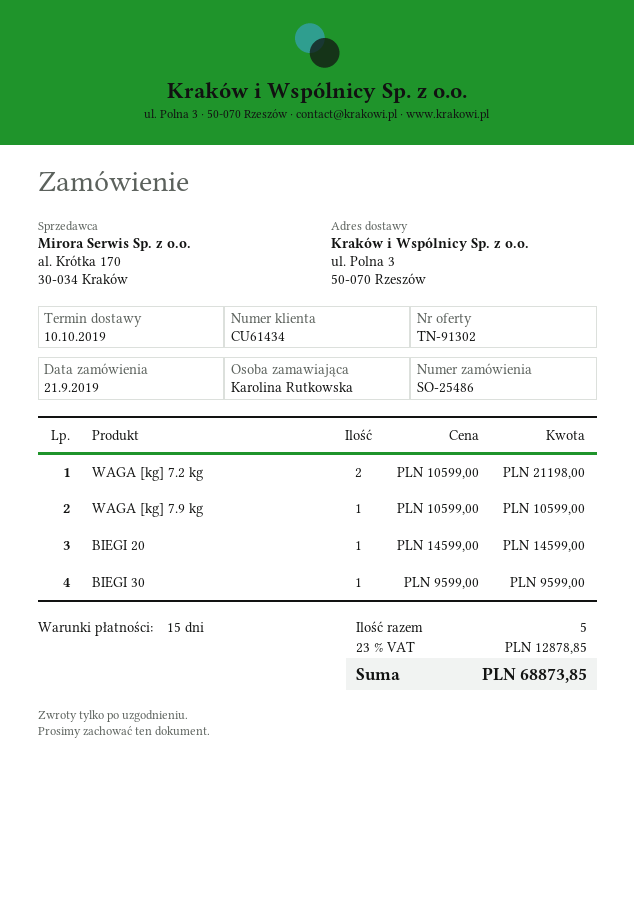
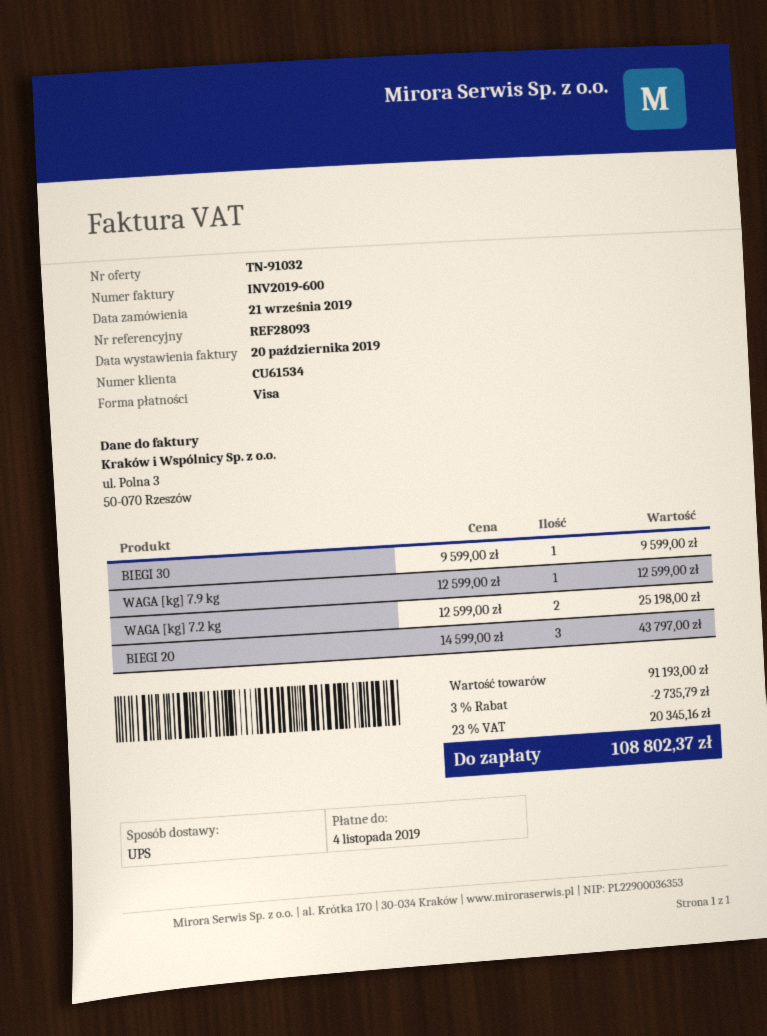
quote number: TN-91302 -> TN-91032
customer number: CU61434 -> CU61534
WAGA [kg] 7.2 kg: 2 x 10599.00 = 21198.00 -> 2 x 12599.00 = 25198.00
WAGA [kg] 7.9 kg: 1 x 10599.00 = 10599.00 -> 1 x 12599.00 = 12599.00
BIEGI 20: 1 x 14599.00 = 14599.00 -> 3 x 14599.00 = 43797.00
discount: none -> 3% = 2735.79
tax: 23% = 12878.85 -> 23% = 20345.16
total: 68873.85 -> 108802.37

